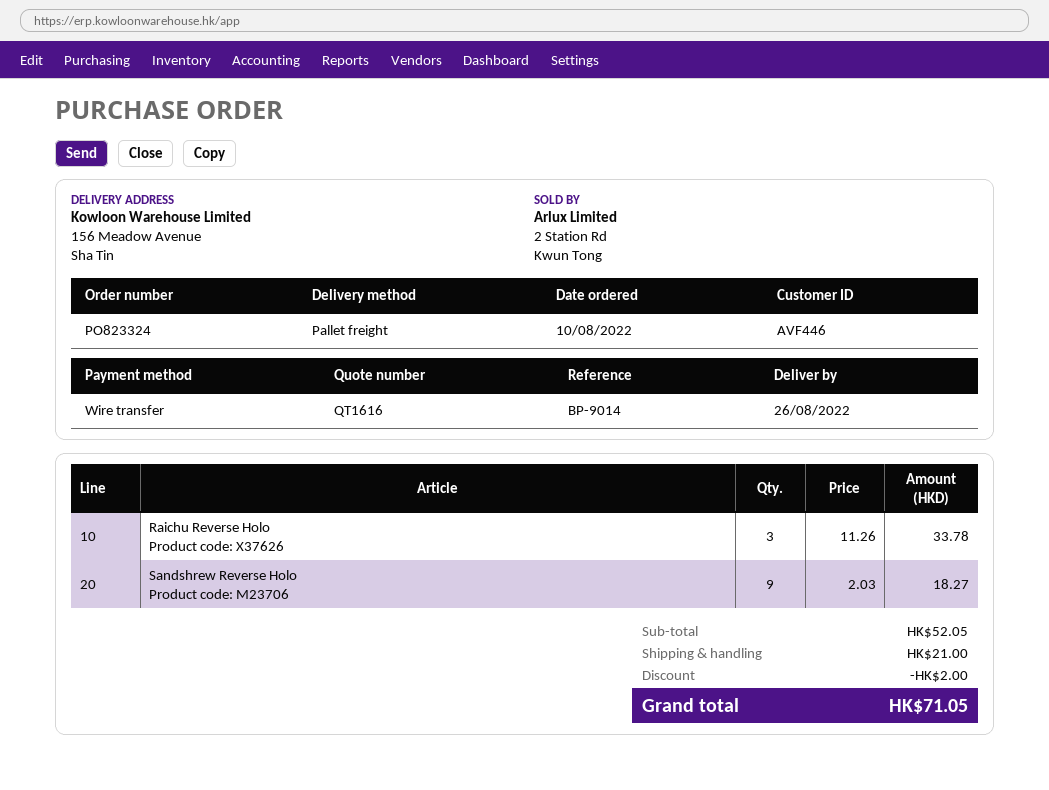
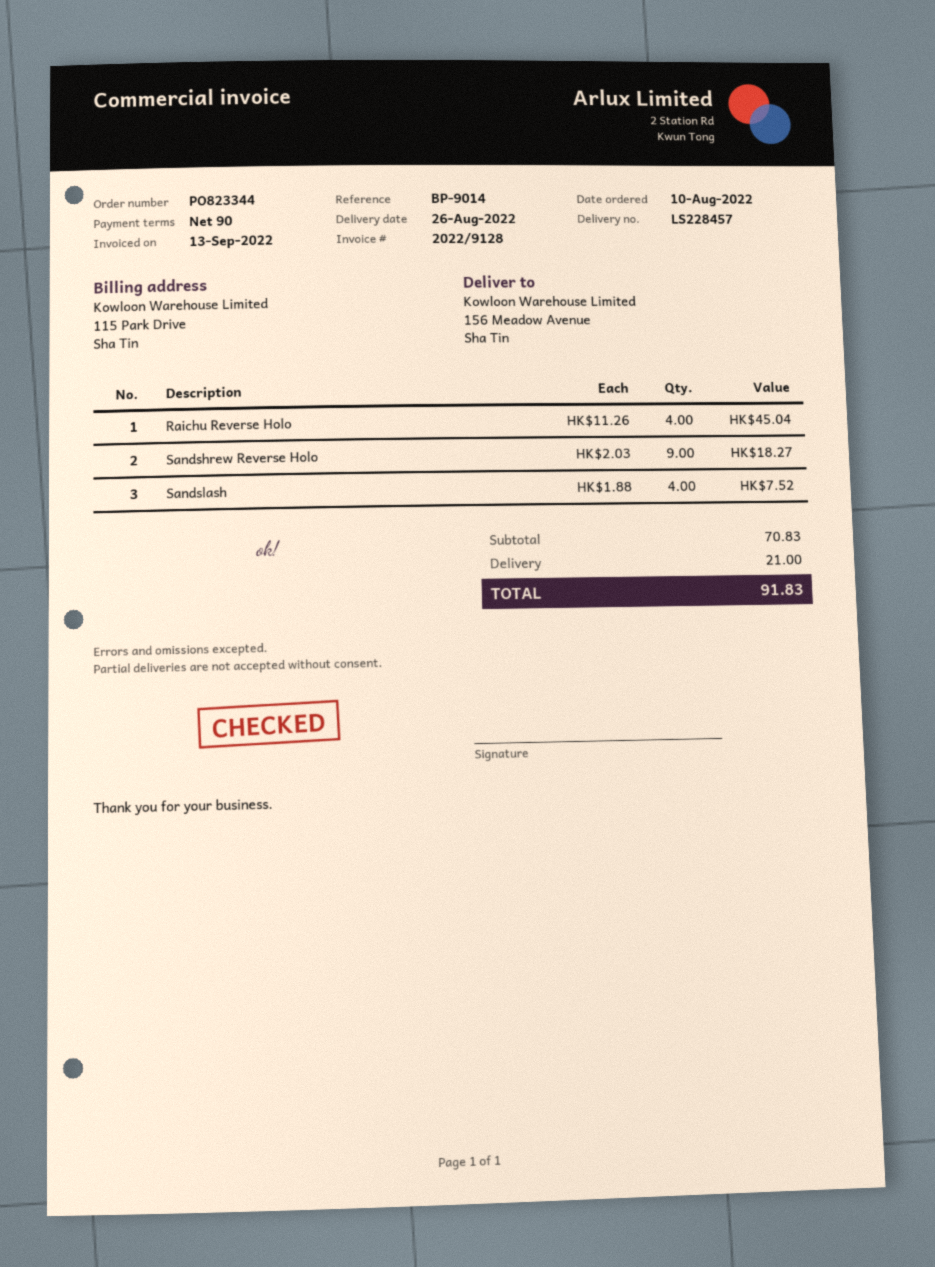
order number: PO823324 -> PO823344
Raichu Reverse Holo: 3 x 11.26 = 33.78 -> 4 x 11.26 = 45.04
Sandslash: none -> 4 x 1.88 = 7.52
subtotal: 52.05 -> 70.83
discount: 2.00 -> none
total: 71.05 -> 91.83

